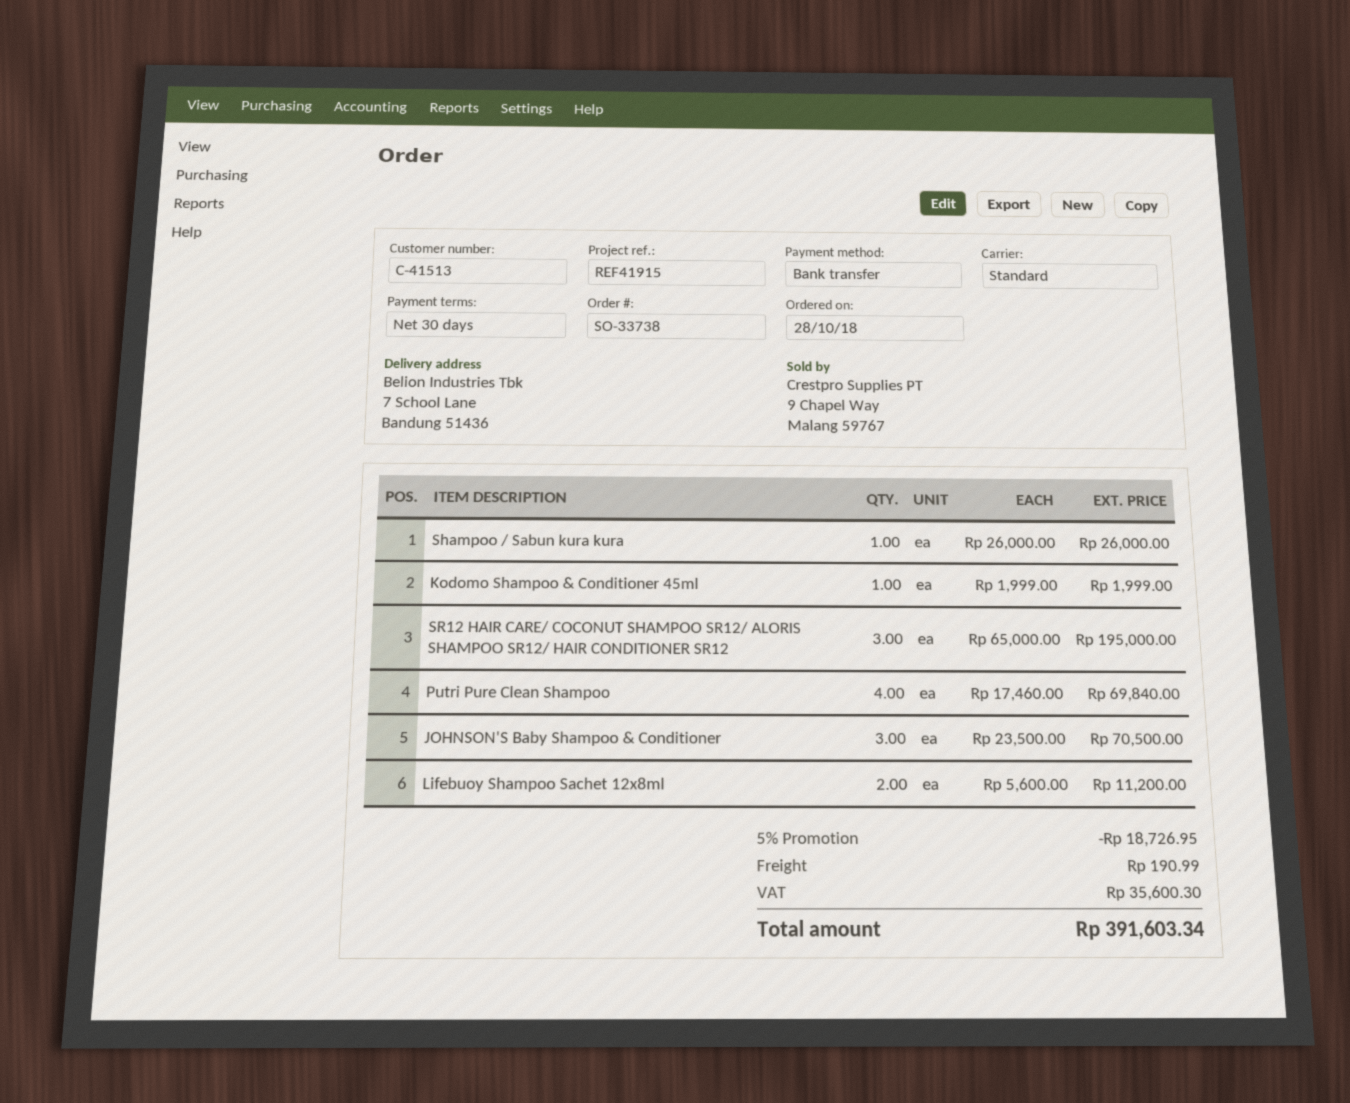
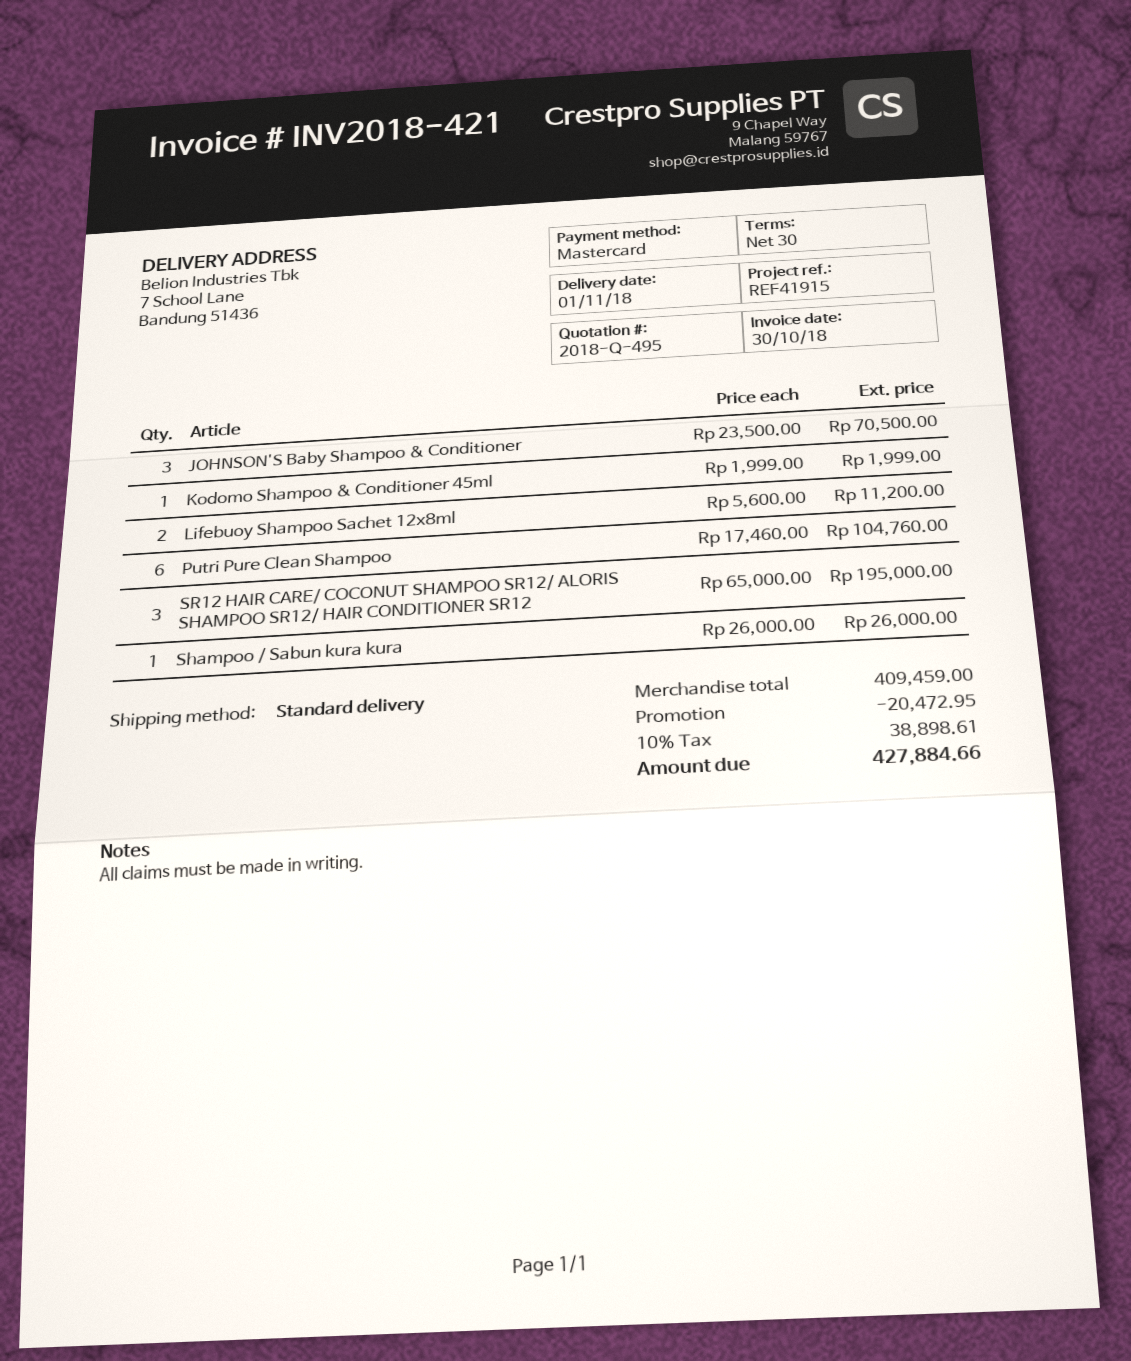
payment method: bank transfer -> Mastercard
Putri Pure Clean Shampoo: 4 x 17460.00 = 69840.00 -> 6 x 17460.00 = 104760.00
discount: 18726.95 -> 20472.95
shipping: 190.99 -> none
tax: 35600.30 -> 38898.61
total: 391603.34 -> 427884.66

